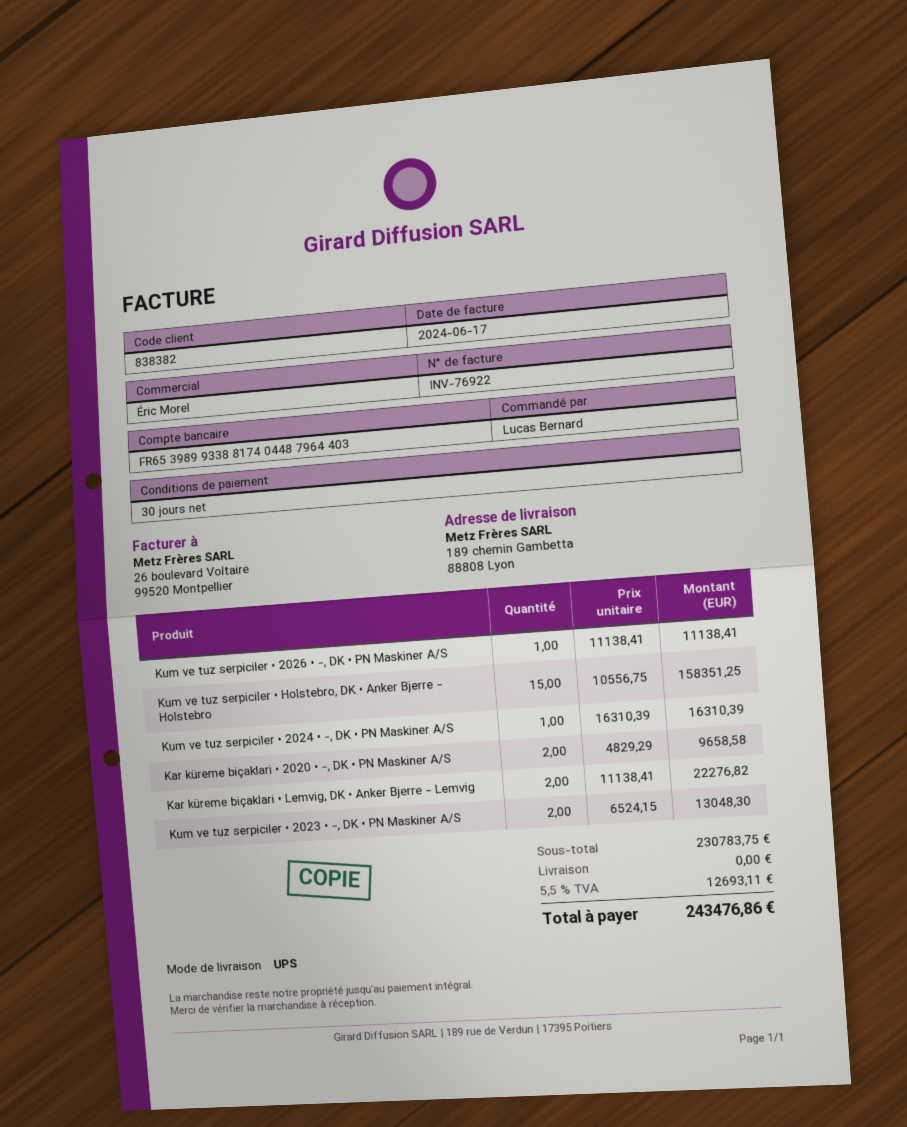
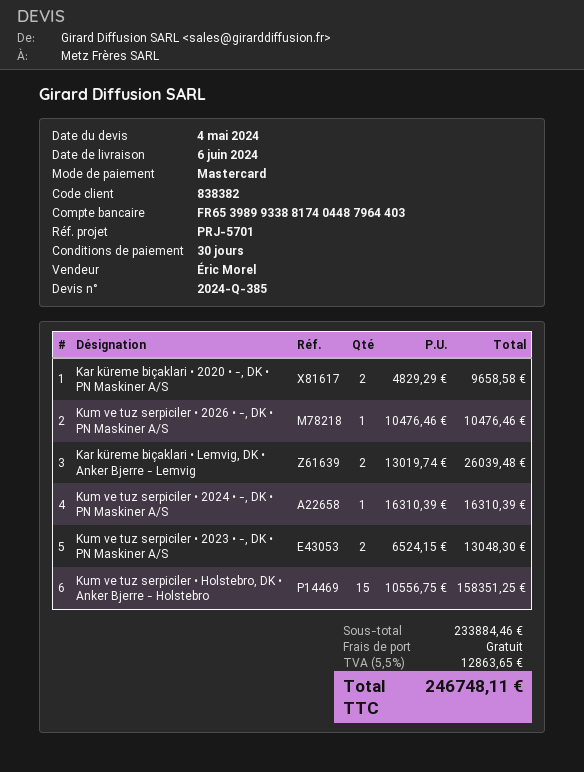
Kum ve tuz serpiciler • 2026 • -, DK • PN Maskiner A/S: 1 x 11138.41 = 11138.41 -> 1 x 10476.46 = 10476.46
Kar küreme biçaklari • Lemvig, DK • Anker Bjerre - Lemvig: 2 x 11138.41 = 22276.82 -> 2 x 13019.74 = 26039.48
subtotal: 230783.75 -> 233884.46
tax: 5.5% = 12693.11 -> 5.5% = 12863.65
total: 243476.86 -> 246748.11

